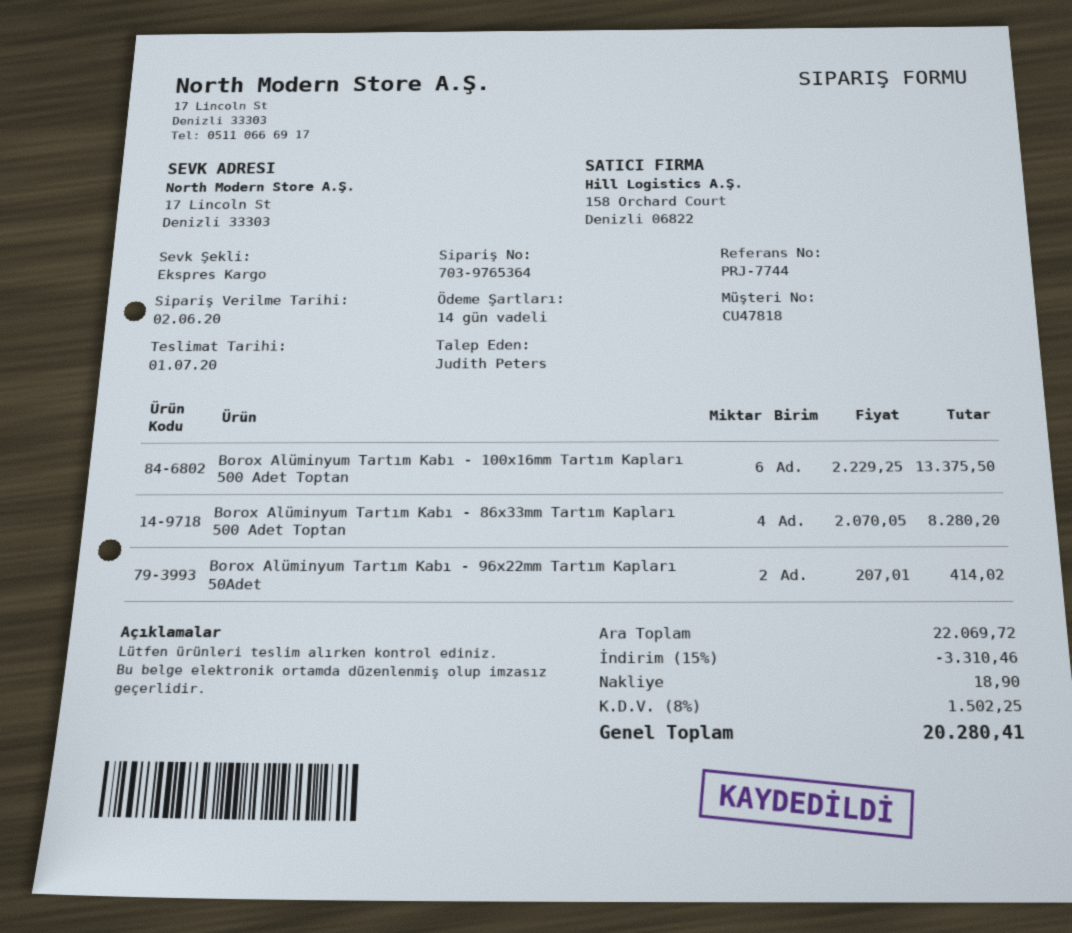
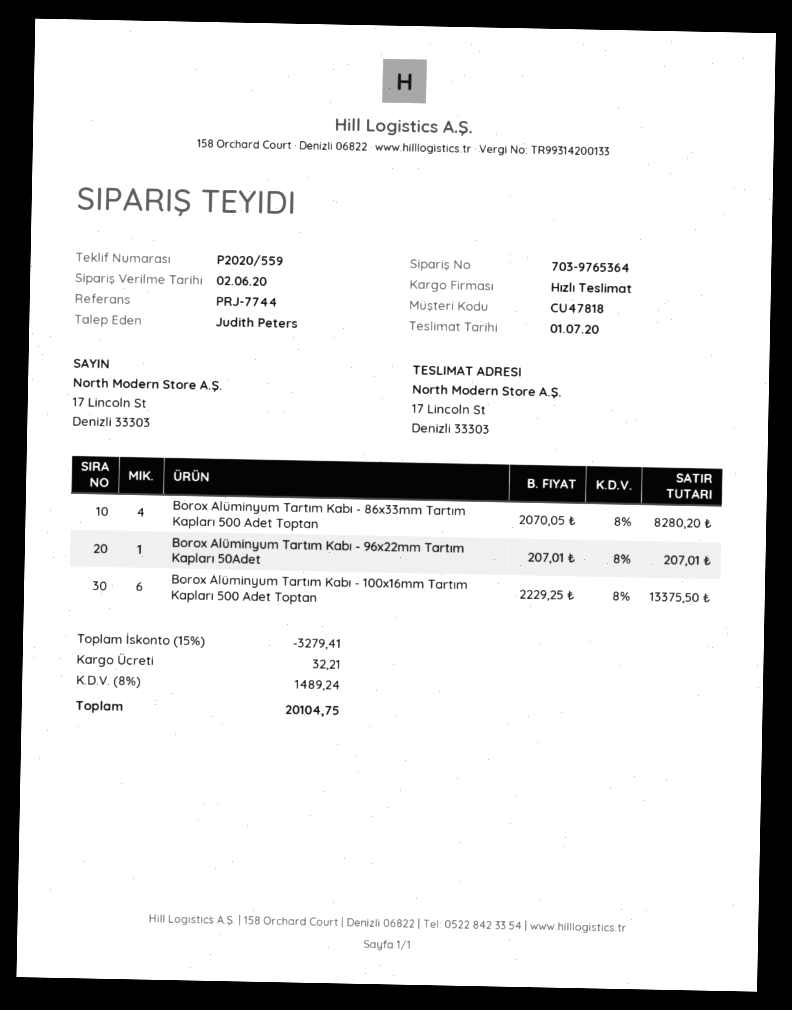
Borox Alüminyum Tartım Kabı - 96x22mm Tartım Kapları 50Adet: 2 x 207.01 = 414.02 -> 1 x 207.01 = 207.01
discount: 15% = 3310.46 -> 15% = 3279.41
shipping: 18.90 -> 32.21
tax: 8% = 1502.25 -> 8% = 1489.24
total: 20280.41 -> 20104.75

